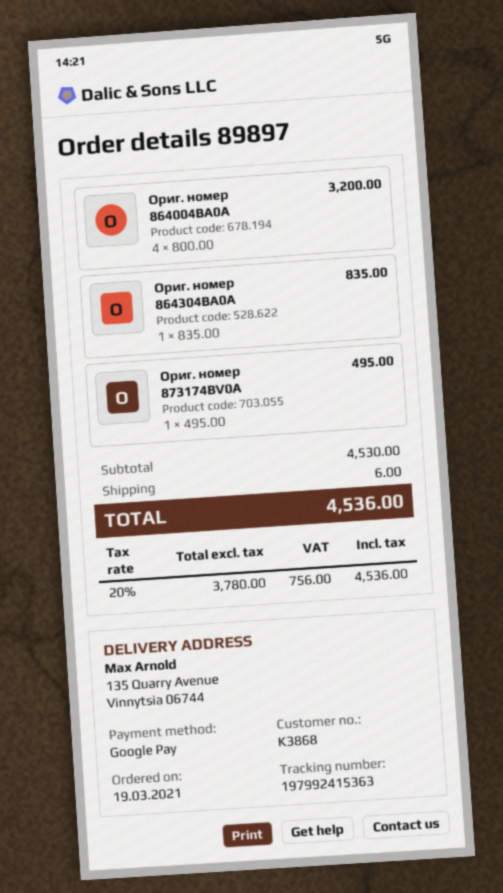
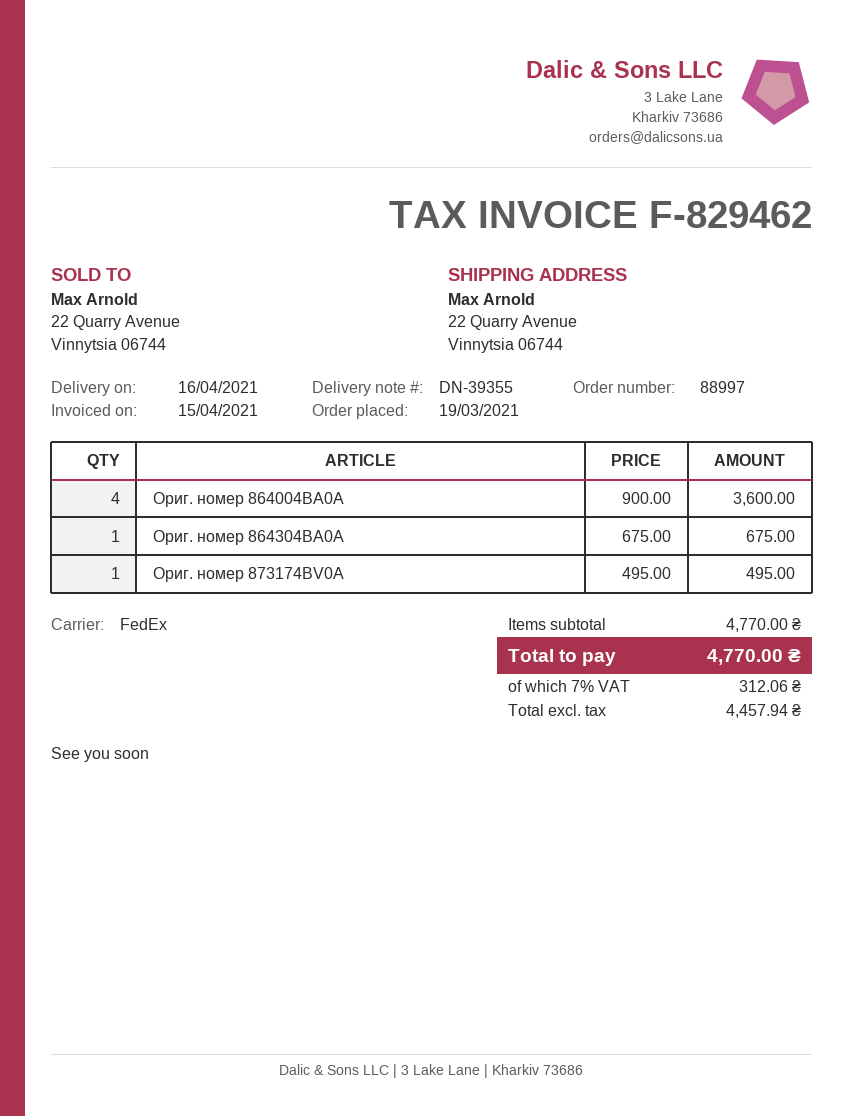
order number: 89897 -> 88997
ship to: 135 Quarry Avenue, Vinnytsia 06744 -> 22 Quarry Avenue, Vinnytsia 06744
Ориг. номер 864004BA0A: 4 x 800.00 = 3200.00 -> 4 x 900.00 = 3600.00
Ориг. номер 864304BA0A: 1 x 835.00 = 835.00 -> 1 x 675.00 = 675.00
subtotal: 4530.00 -> 4770.00
shipping: 6.00 -> none
net: 3780.00 -> 4457.94
tax: 20% = 756.00 -> 7% = 312.06
total: 4536.00 -> 4770.00

